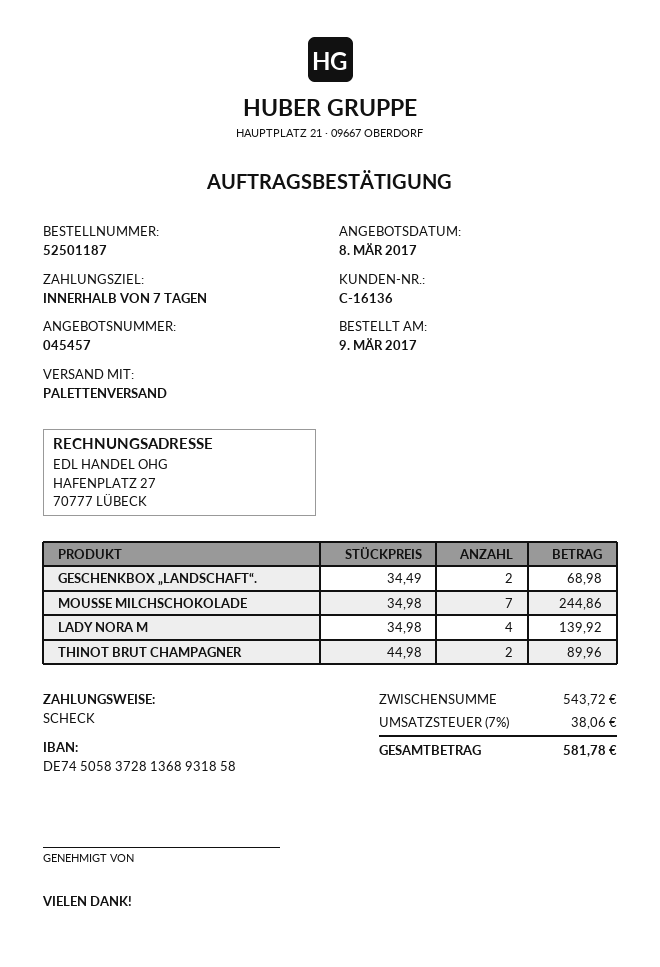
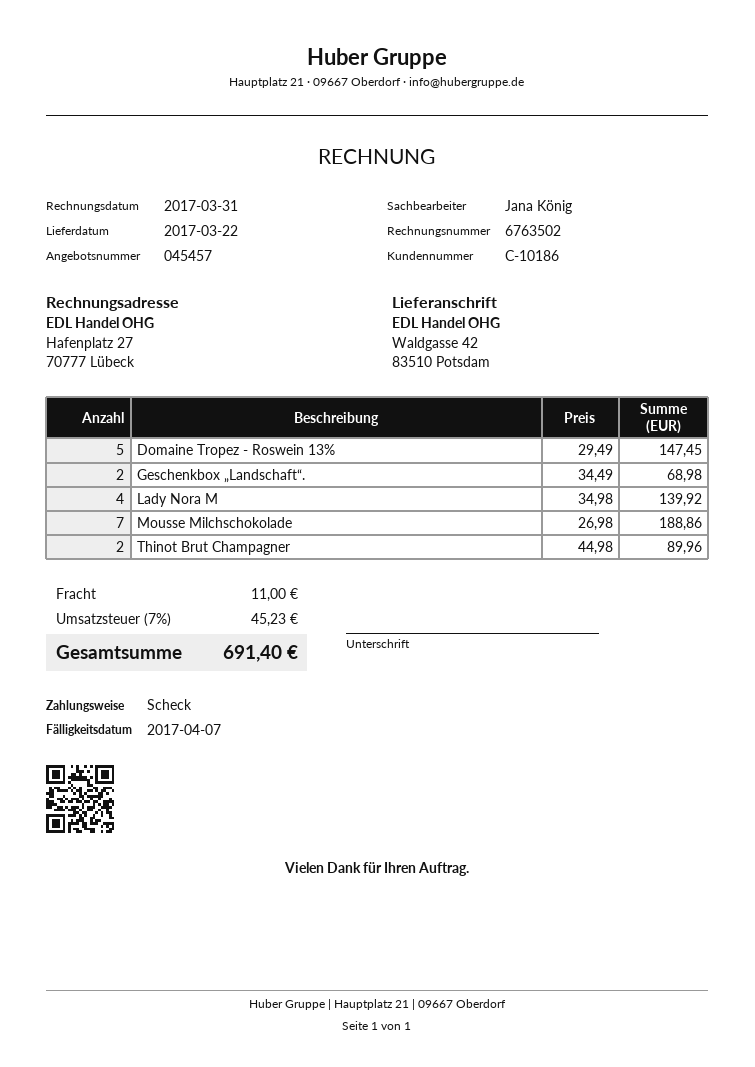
customer number: C-16136 -> C-10186
MOUSSE MILCHSCHOKOLADE: 7 x 34.98 = 244.86 -> 7 x 26.98 = 188.86
Domaine Tropez - Roswein 13%: none -> 5 x 29.49 = 147.45
shipping: none -> 11.00
tax: 7% = 38.06 -> 7% = 45.23
total: 581.78 -> 691.40

